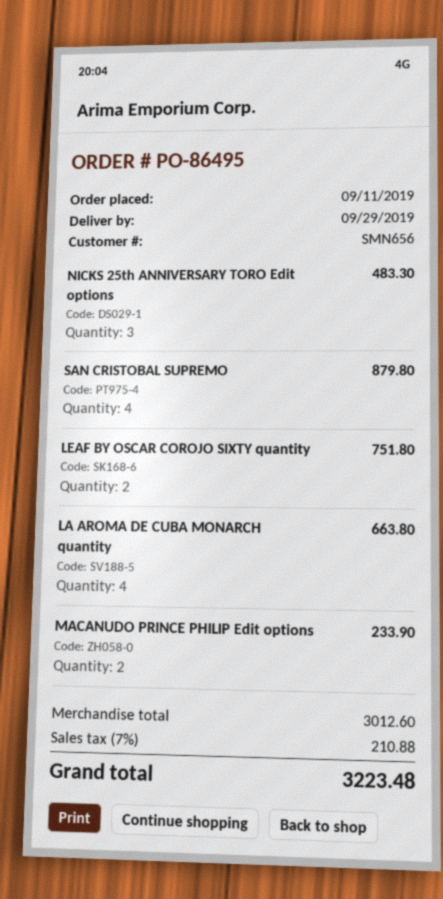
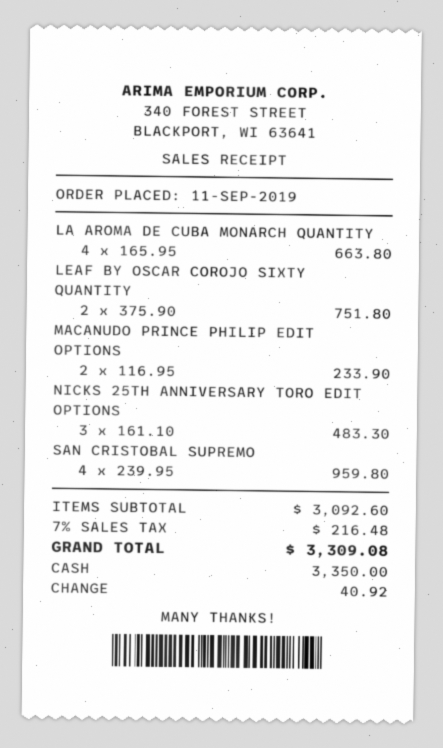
SAN CRISTOBAL SUPREMO: 4 for 879.80 -> 4 for 959.80
subtotal: 3012.60 -> 3092.60
tax: 7% = 210.88 -> 7% = 216.48
total: 3223.48 -> 3309.08

